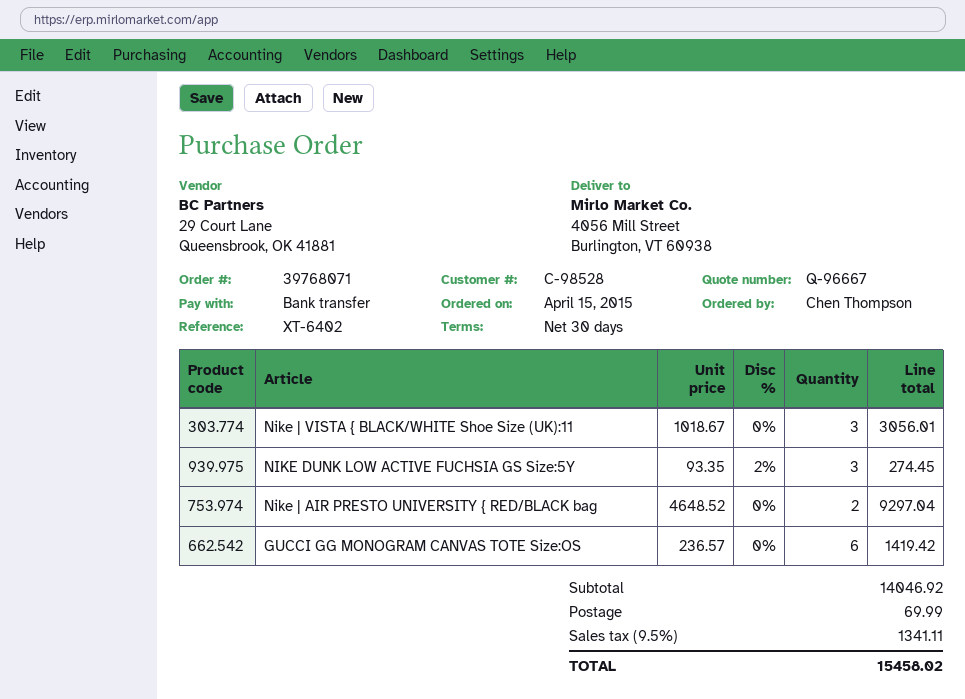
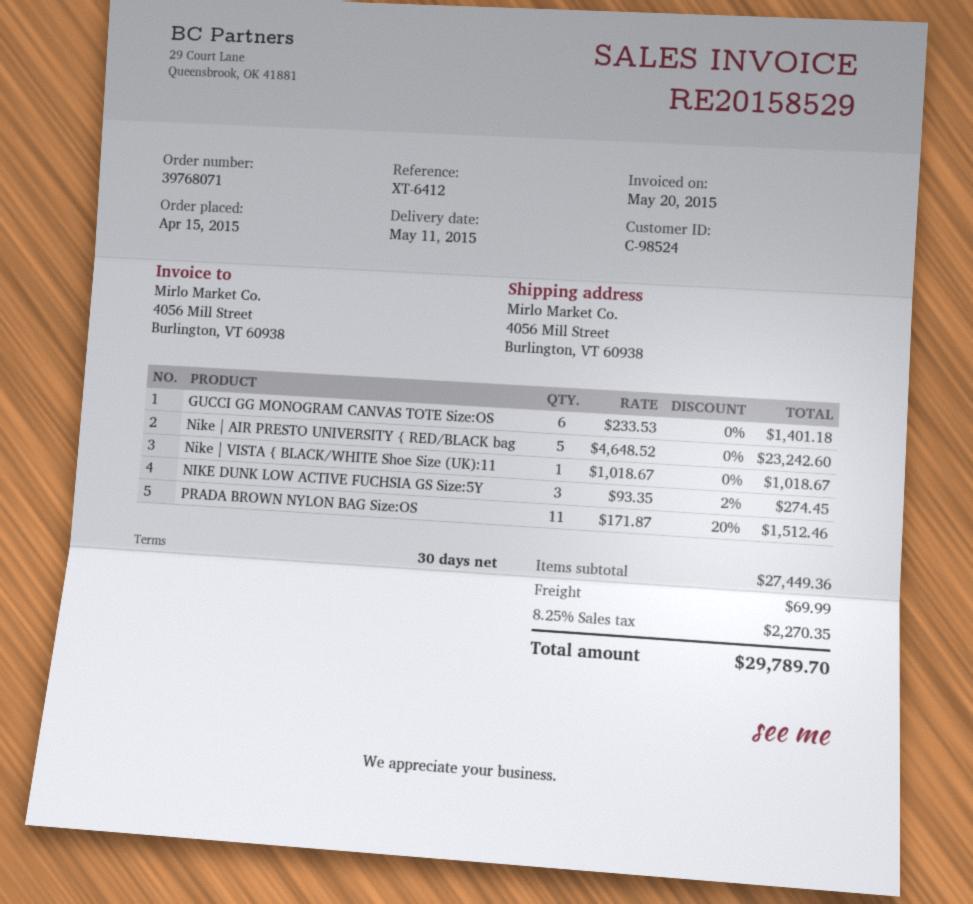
customer number: C-98528 -> C-98524
reference: XT-6402 -> XT-6412
Nike | VISTA { BLACK/WHITE Shoe Size (UK):11: 3 x 1018.67 = 3056.01 -> 1 x 1018.67 = 1018.67
Nike | AIR PRESTO UNIVERSITY { RED/BLACK bag: 2 x 4648.52 = 9297.04 -> 5 x 4648.52 = 23242.60
GUCCI GG MONOGRAM CANVAS TOTE Size:OS: 6 x 236.57 = 1419.42 -> 6 x 233.53 = 1401.18
PRADA BROWN NYLON BAG Size:OS: none -> 11 x 171.87 - 20% = 1512.46
subtotal: 14046.92 -> 27449.36
tax: 9.5% = 1341.11 -> 8.25% = 2270.35
total: 15458.02 -> 29789.70

